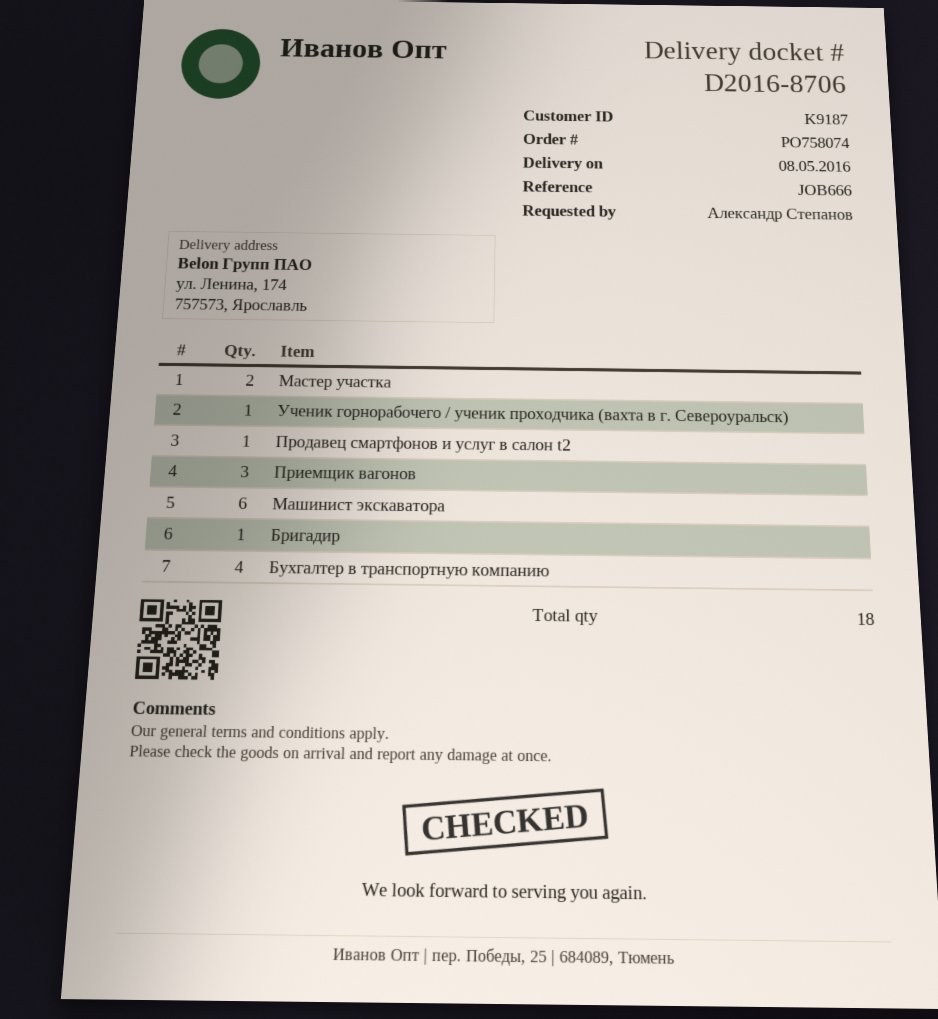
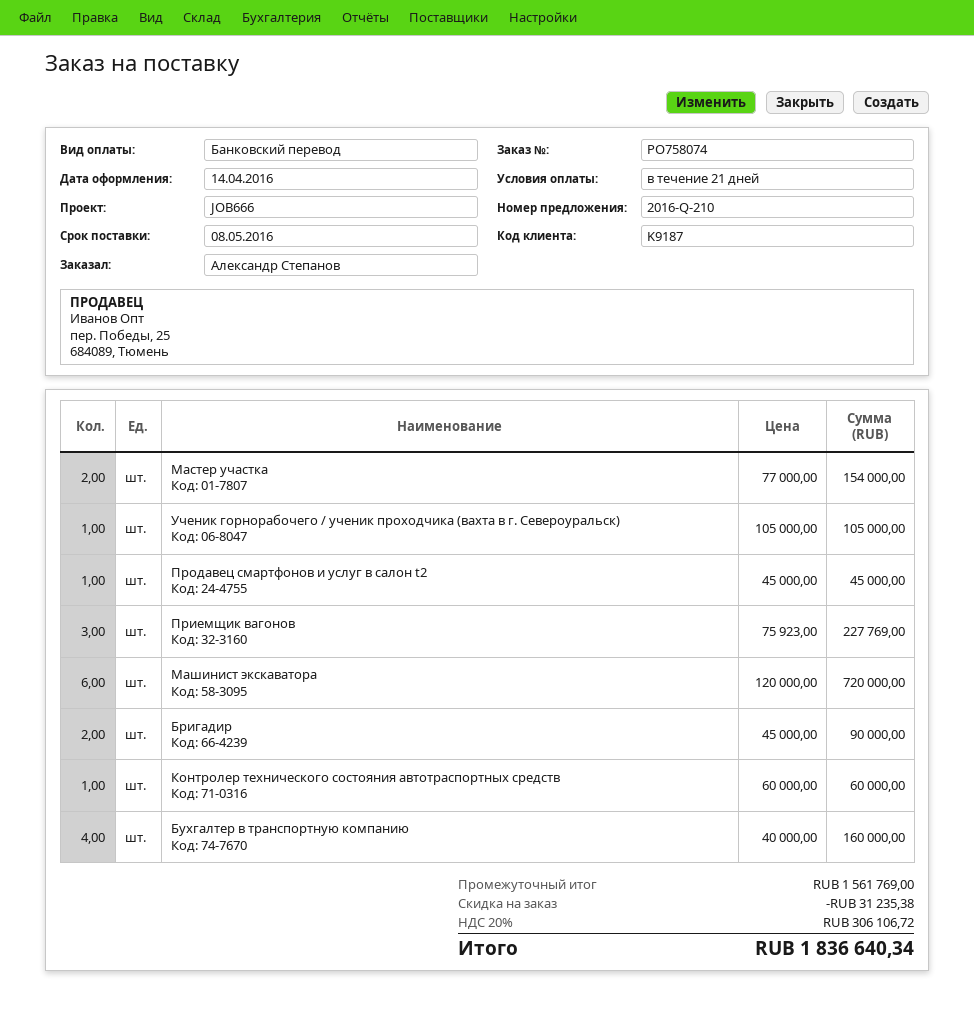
Бригадир: 1 -> 2
Контролер технического состояния автотраспортных средств: none -> 1

